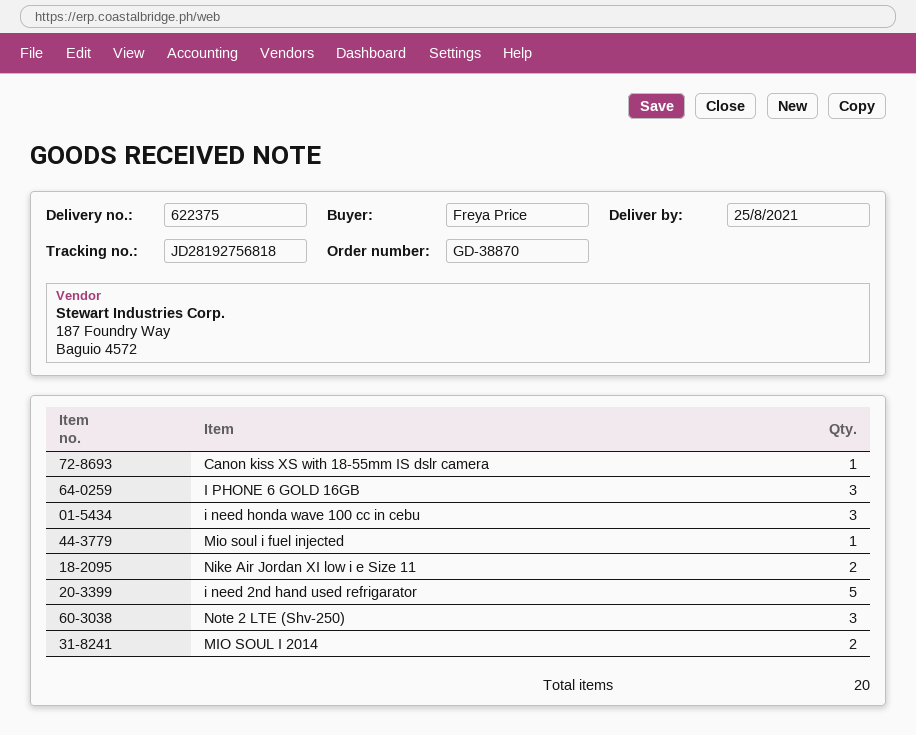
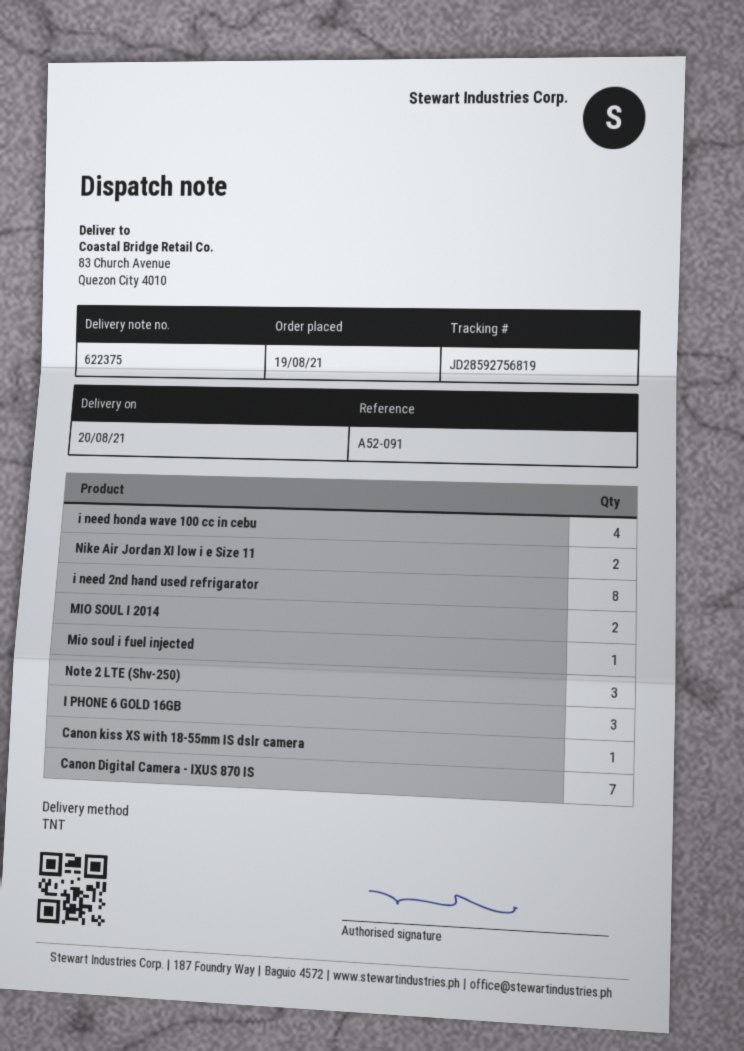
delivery date: 2021-08-25 -> 2021-08-20
tracking number: JD28192756818 -> JD28592756819
i need honda wave 100 cc in cebu: 3 -> 4
i need 2nd hand used refrigarator: 5 -> 8
Canon Digital Camera - IXUS 870 IS: none -> 7

